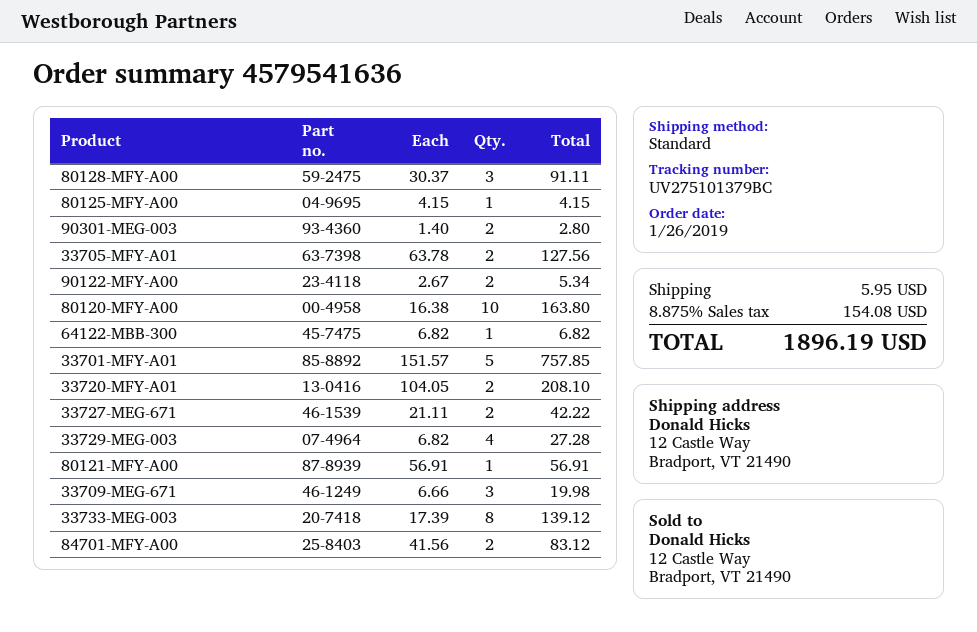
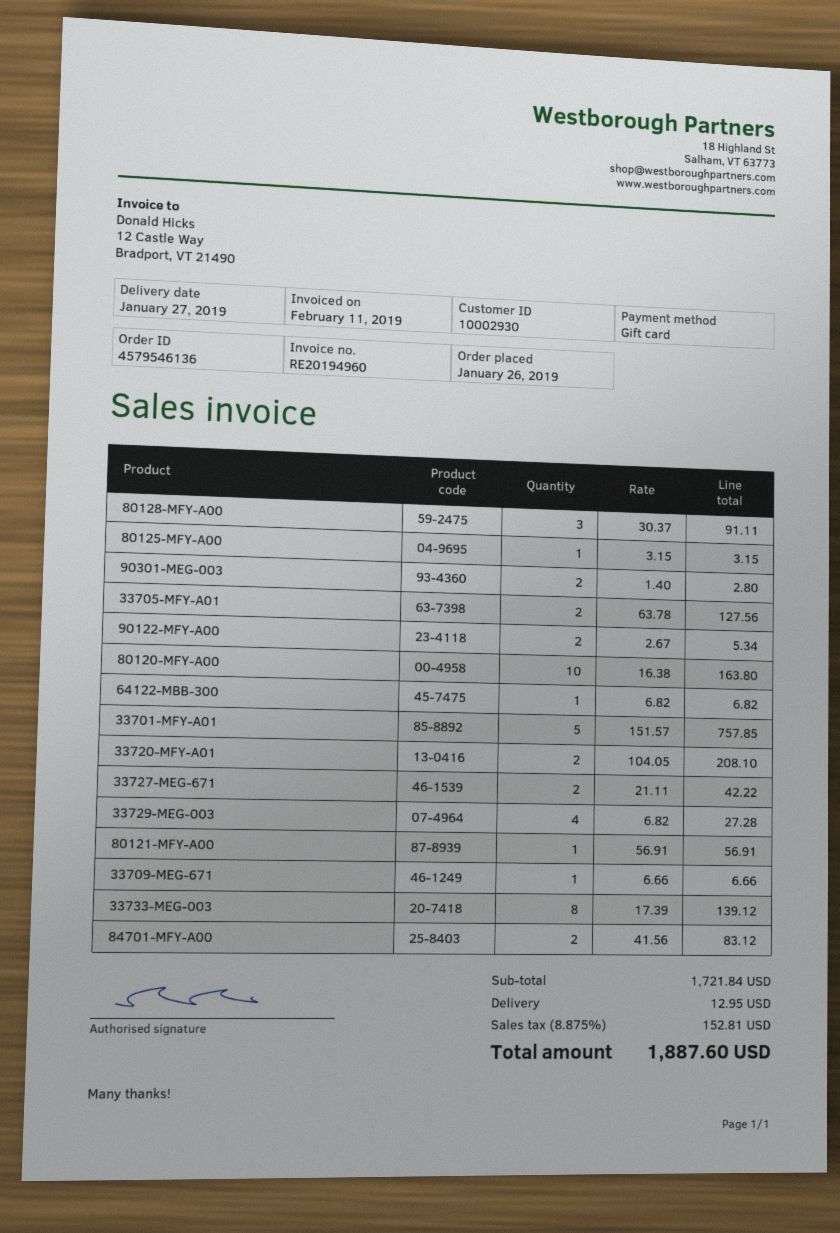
order number: 4579541636 -> 4579546136
80125-MFY-A00: 1 x 4.15 = 4.15 -> 1 x 3.15 = 3.15
33709-MEG-671: 3 x 6.66 = 19.98 -> 1 x 6.66 = 6.66
shipping: 5.95 -> 12.95
tax: 8.875% = 154.08 -> 8.875% = 152.81
total: 1896.19 -> 1887.60

